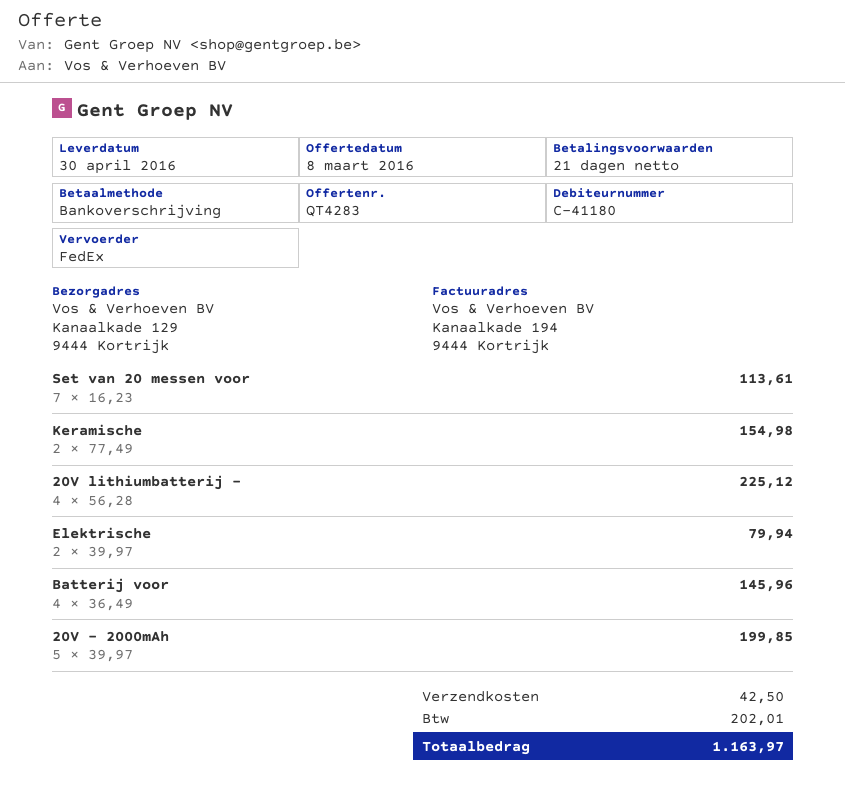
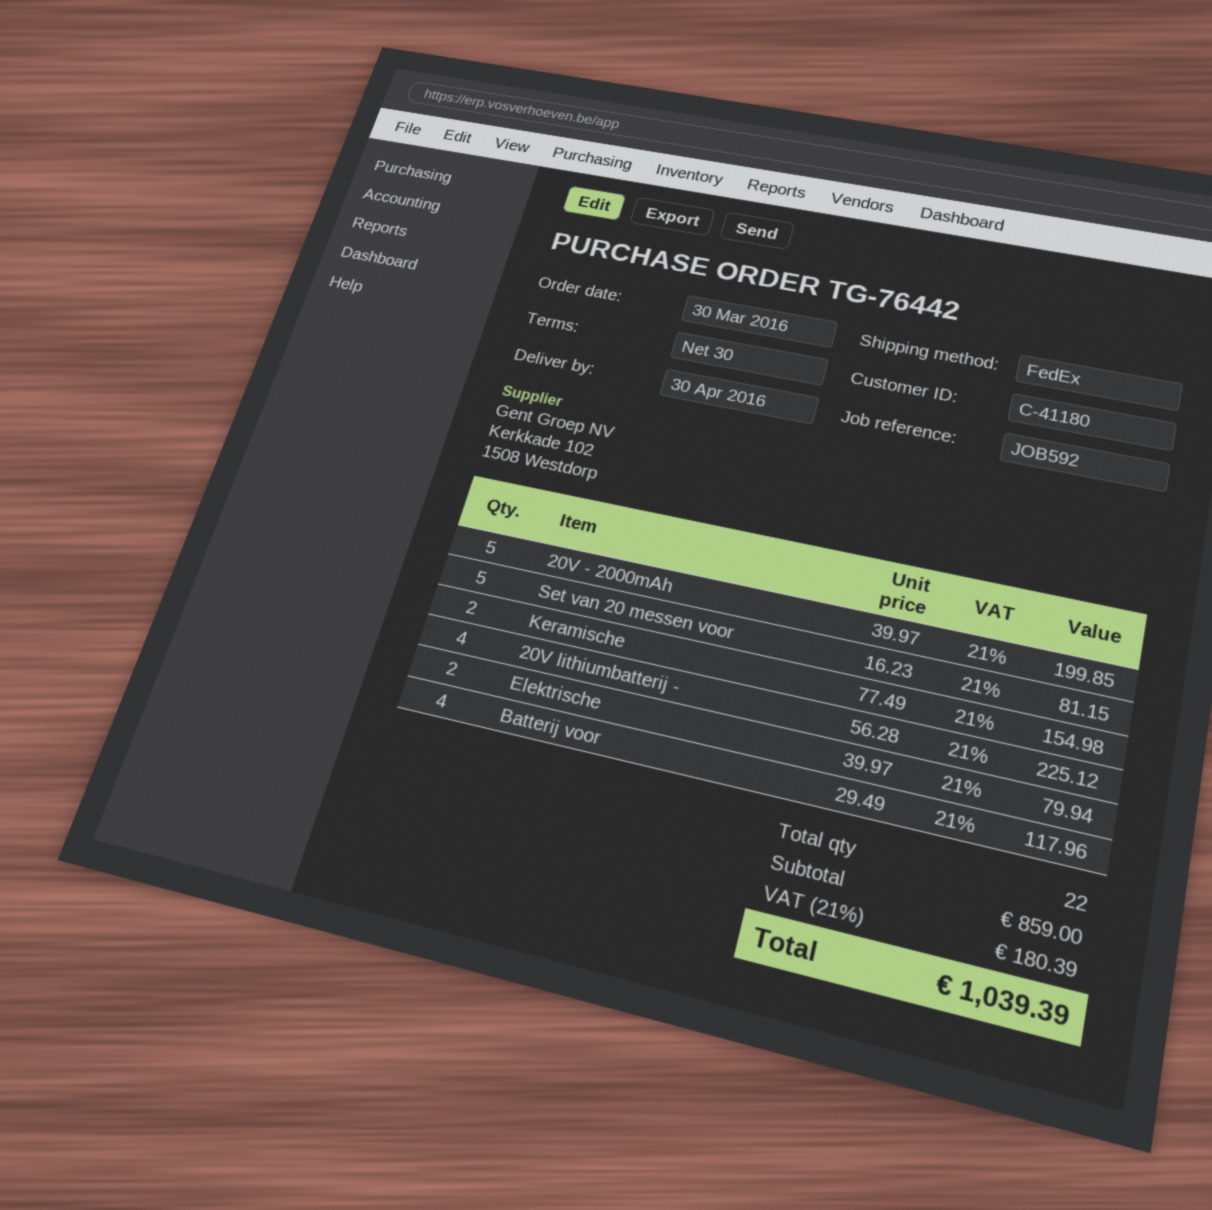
payment terms: 21 days -> 30 days
Set van 20 messen voor: 7 x 16.23 = 113.61 -> 5 x 16.23 = 81.15
Batterij voor: 4 x 36.49 = 145.96 -> 4 x 29.49 = 117.96
shipping: 42.50 -> none
tax: 202.01 -> 180.39
total: 1163.97 -> 1039.39

